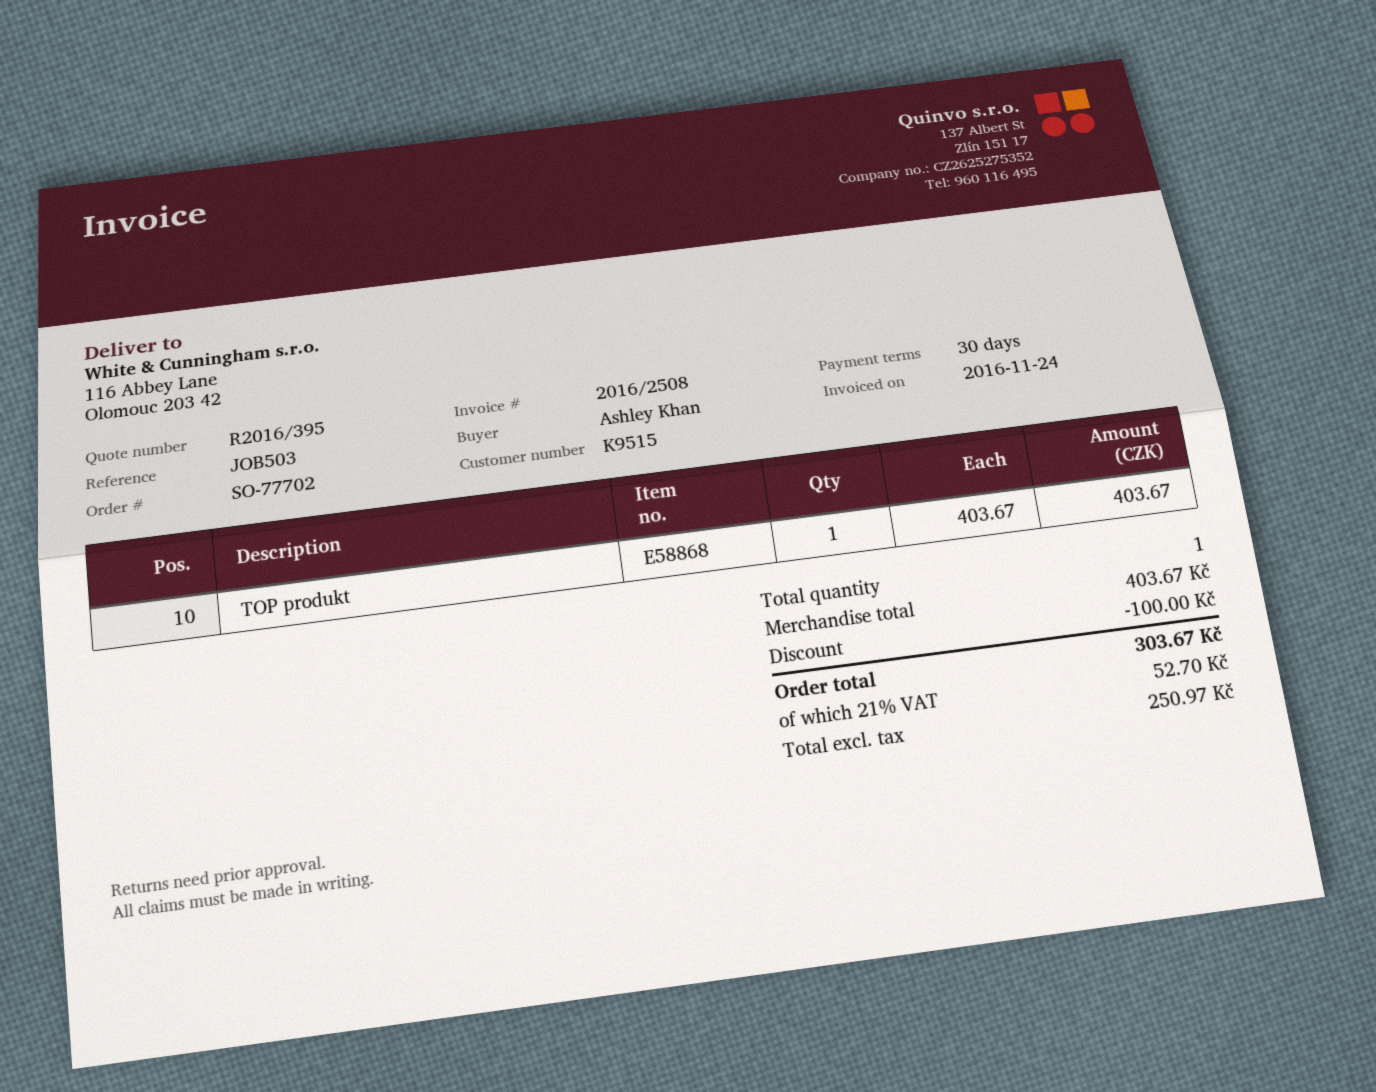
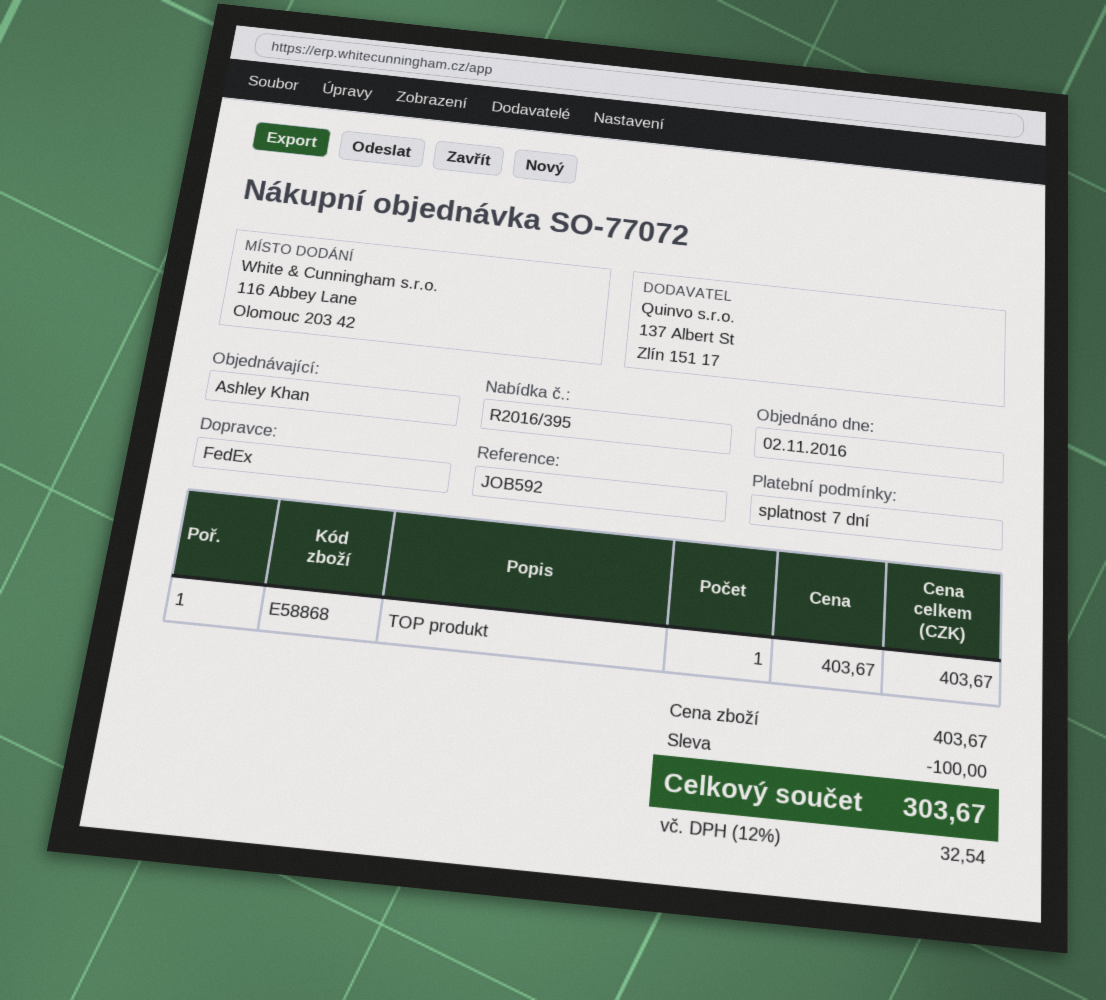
order number: SO-77702 -> SO-77072
payment terms: 30 days -> 7 days
reference: JOB503 -> JOB592
tax: 21% = 52.70 -> 12% = 32.54

